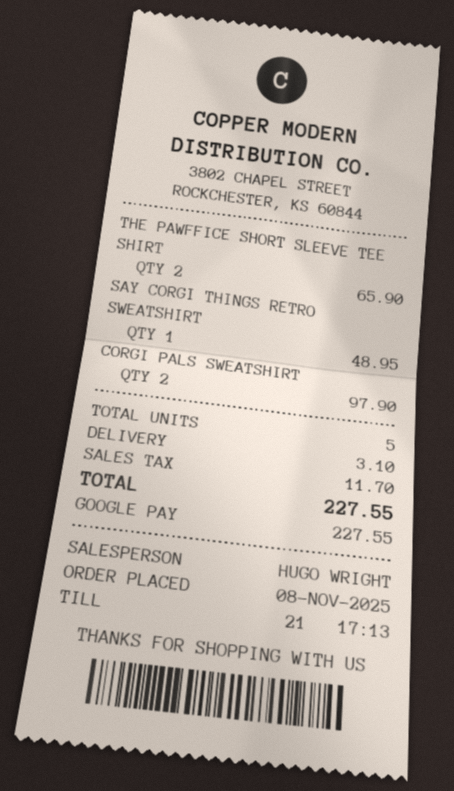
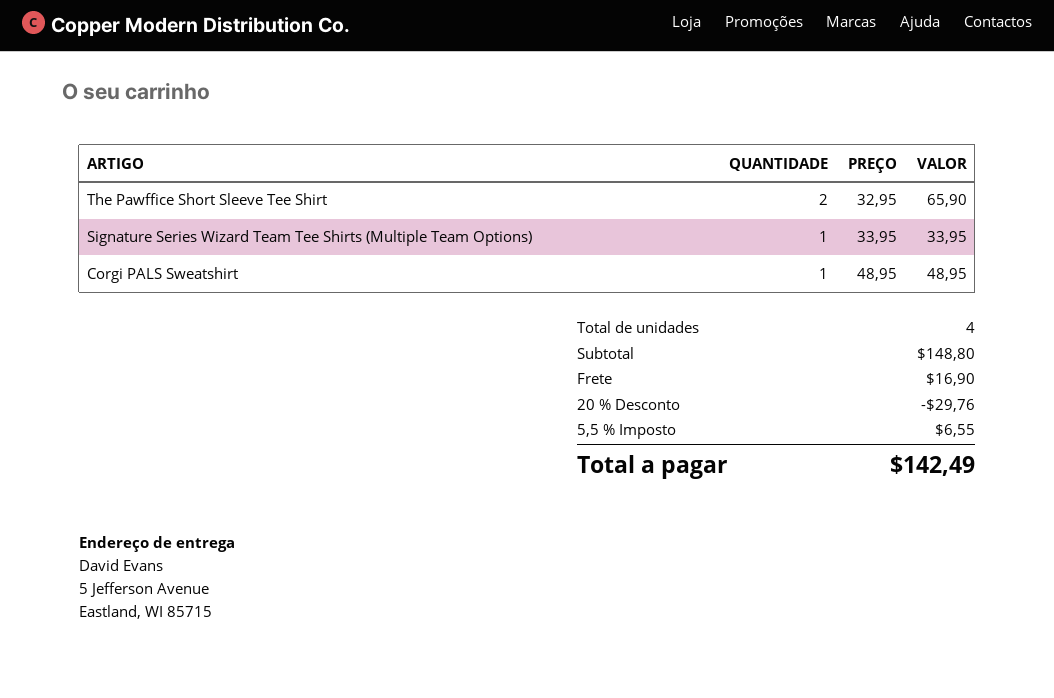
SAY CORGI THINGS RETRO SWEATSHIRT: 1 for 48.95 -> none
CORGI PALS SWEATSHIRT: 2 for 97.90 -> 1 for 48.95
Signature Series Wizard Team Tee Shirts (Multiple Team Options): none -> 1 for 33.95
total quantity: 5 -> 4
discount: none -> 20% = 29.76
shipping: 3.10 -> 16.90
tax: 11.70 -> 6.55
total: 227.55 -> 142.49

